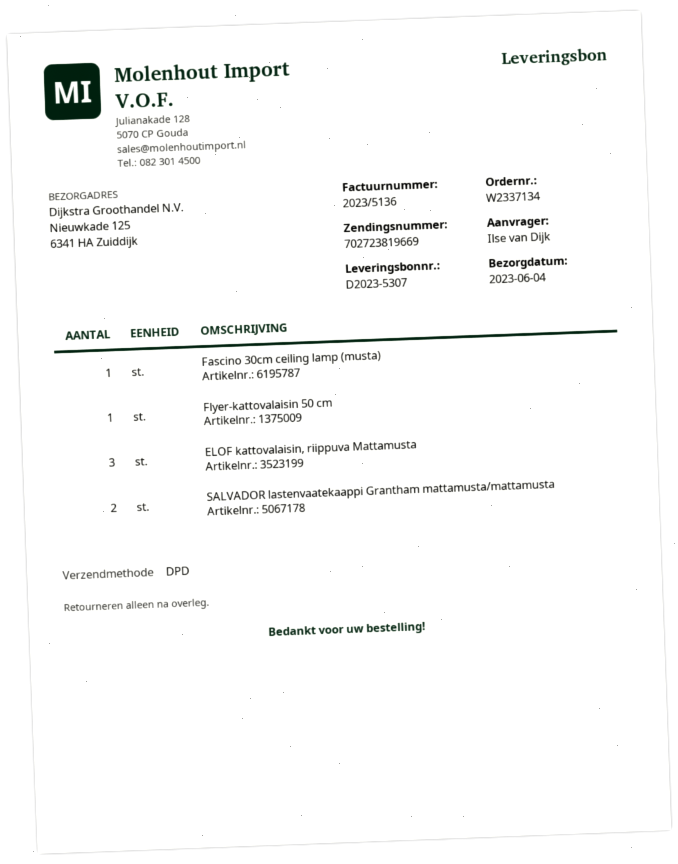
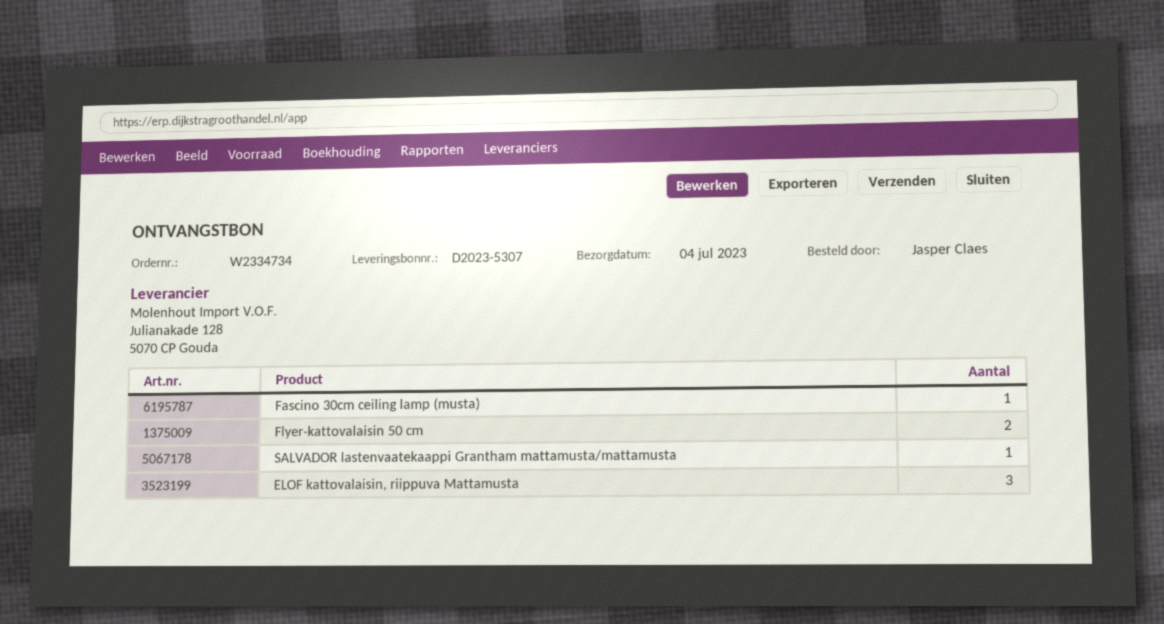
order number: W2337134 -> W2334734
delivery date: 2023-06-04 -> 2023-07-04
ordered by: Ilse van Dijk -> Jasper Claes
Flyer-kattovalaisin 50 cm: 1 -> 2
SALVADOR lastenvaatekaappi Grantham mattamusta/mattamusta: 2 -> 1

